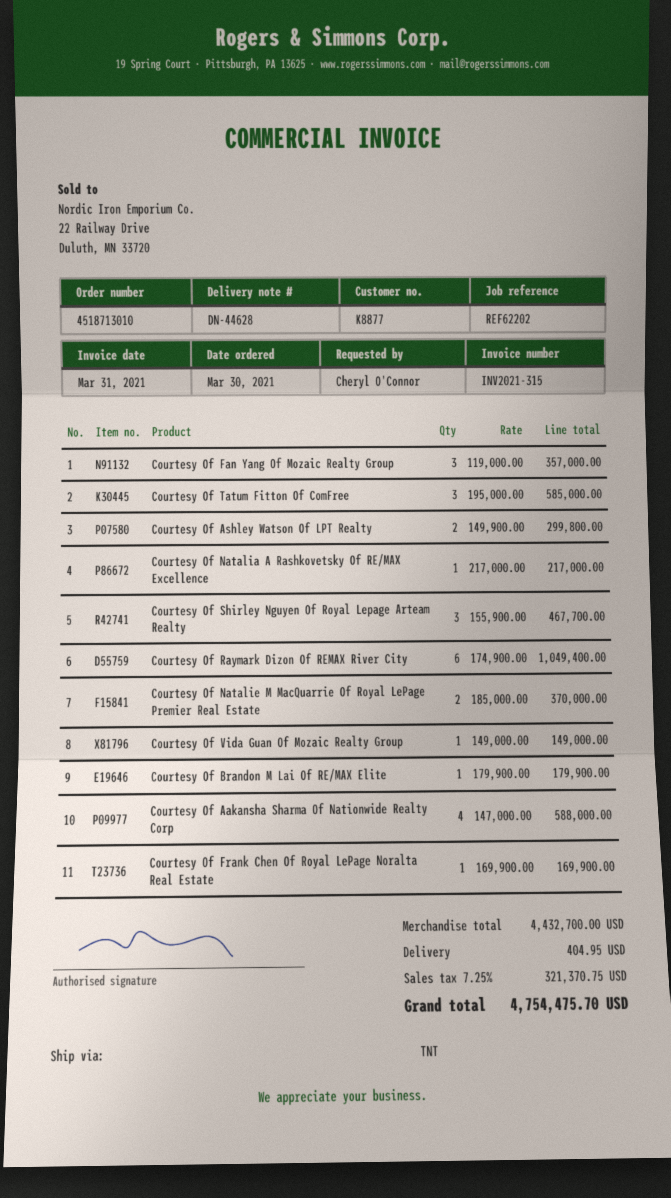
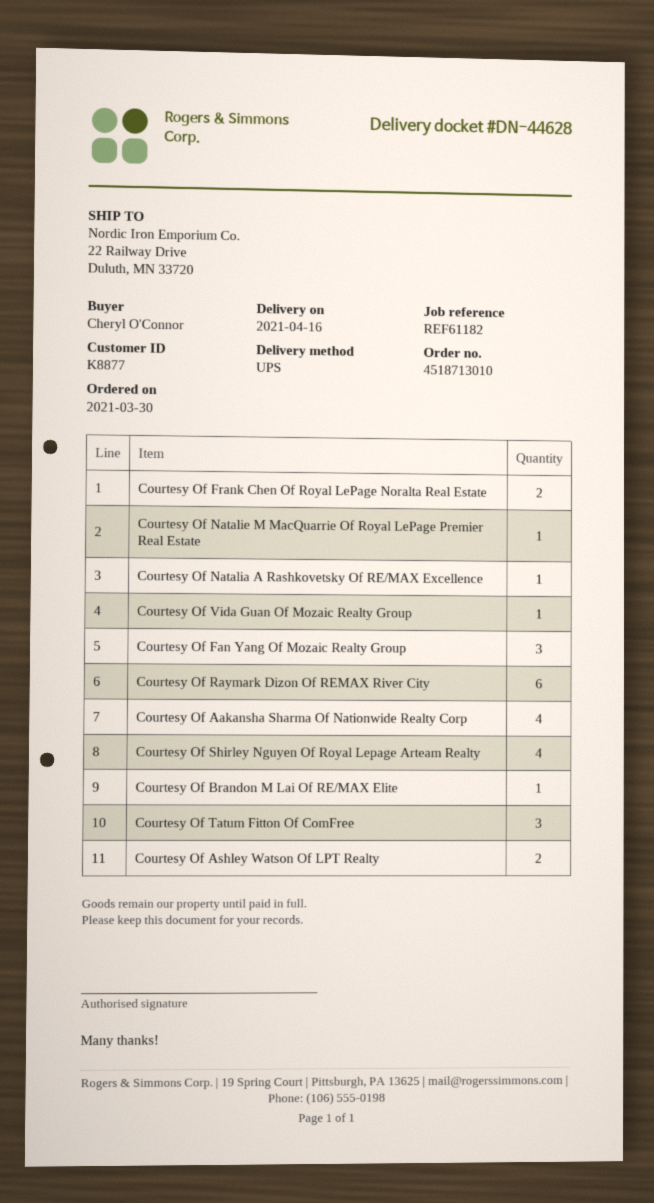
reference: REF62202 -> REF61182
shipping method: TNT -> UPS
Courtesy Of Shirley Nguyen Of Royal Lepage Arteam Realty: 3 -> 4
Courtesy Of Natalie M MacQuarrie Of Royal LePage Premier Real Estate: 2 -> 1
Courtesy Of Frank Chen Of Royal LePage Noralta Real Estate: 1 -> 2

